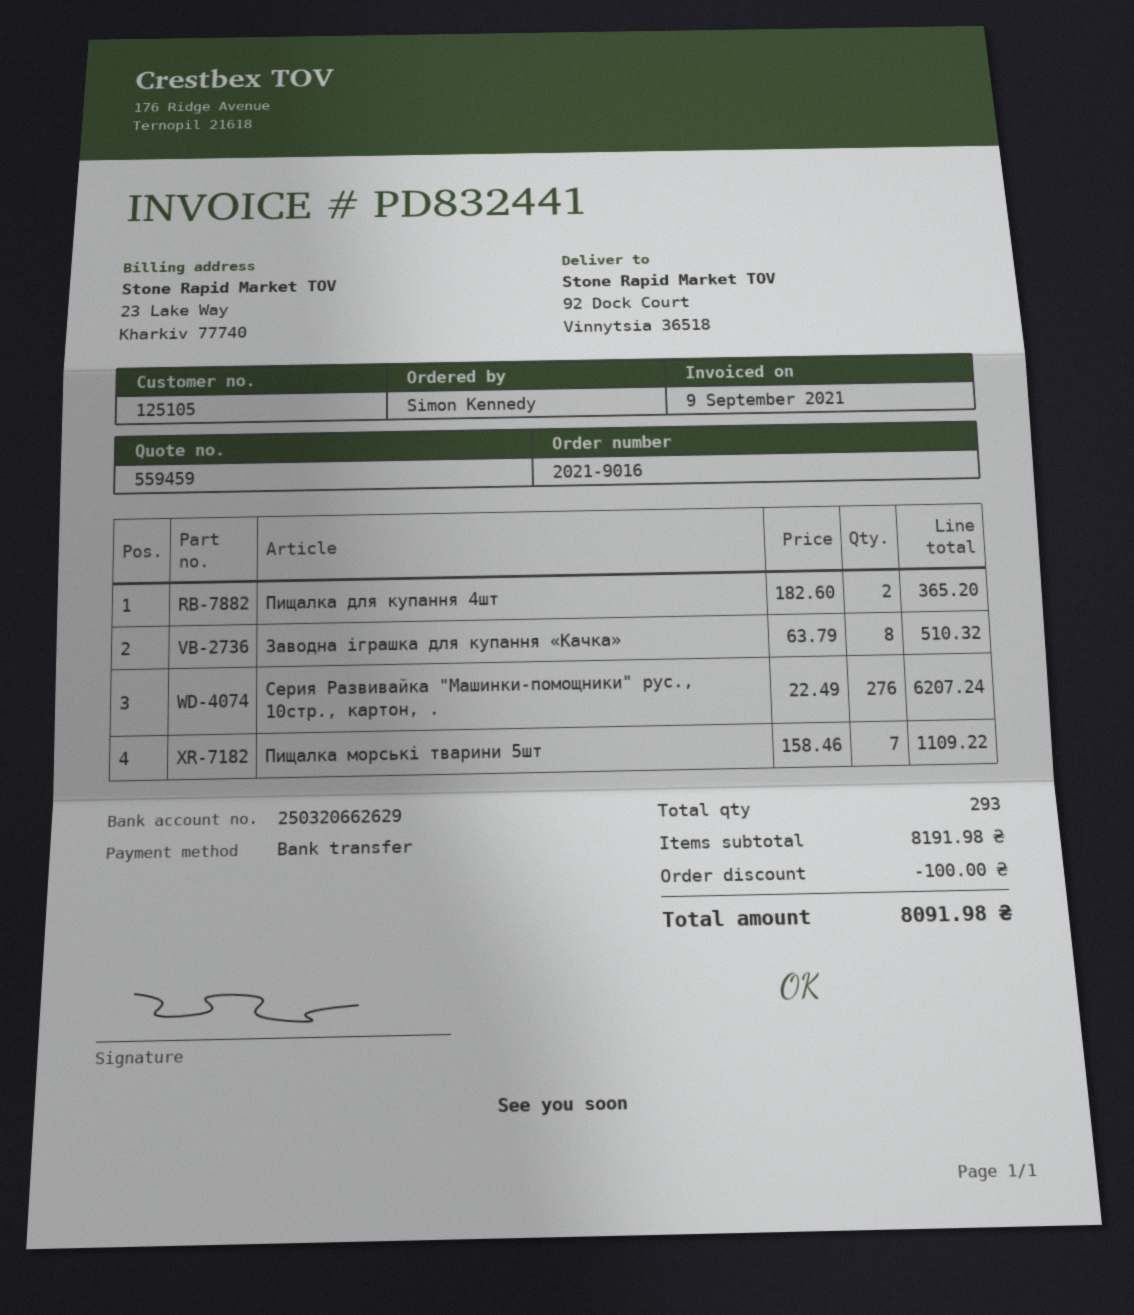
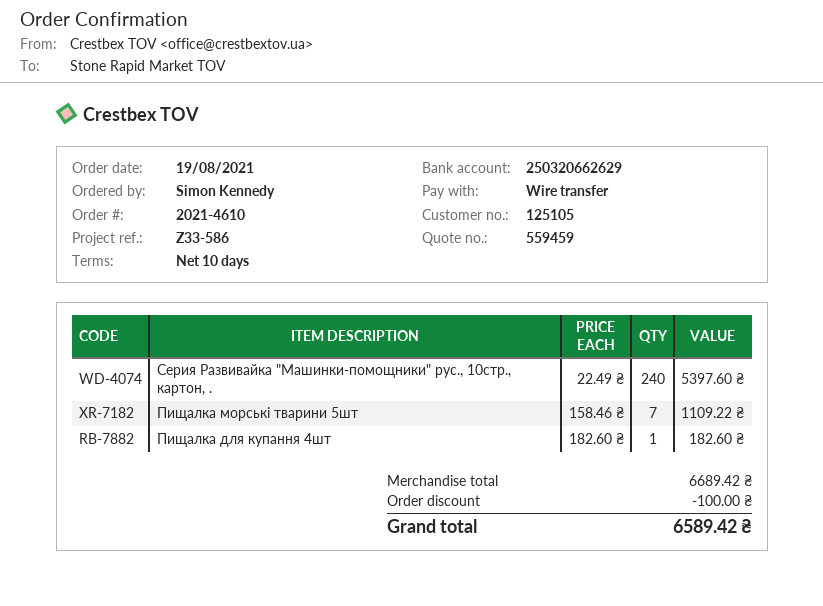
order number: 2021-9016 -> 2021-4610
Пищалка для купання 4шт: 2 x 182.60 = 365.20 -> 1 x 182.60 = 182.60
Заводна іграшка для купання «Качка»: 8 x 63.79 = 510.32 -> none
Серия Развивайка "Машинки-помощники" рус., 10стр., картон, .: 276 x 22.49 = 6207.24 -> 240 x 22.49 = 5397.60
subtotal: 8191.98 -> 6689.42
total: 8091.98 -> 6589.42

